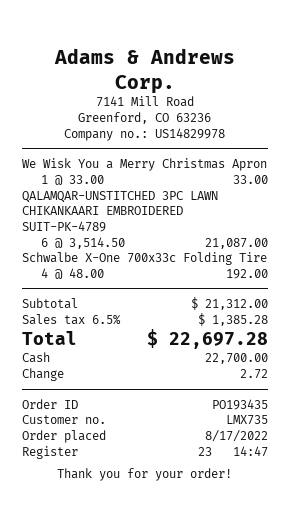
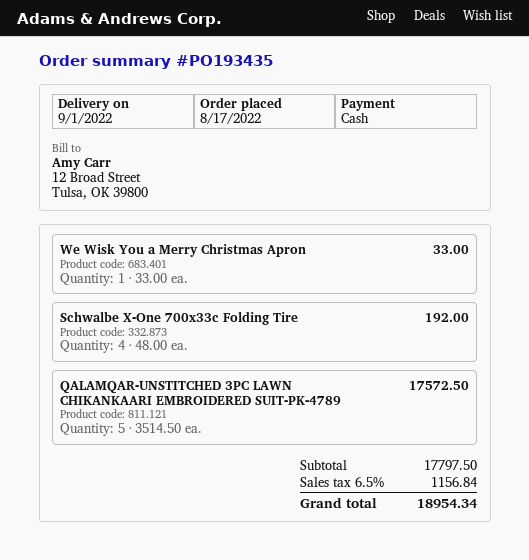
QALAMQAR-UNSTITCHED 3PC LAWN CHIKANKAARI EMBROIDERED SUIT-PK-4789: 6 x 3514.50 = 21087.00 -> 5 x 3514.50 = 17572.50
subtotal: 21312.00 -> 17797.50
tax: 6.5% = 1385.28 -> 6.5% = 1156.84
total: 22697.28 -> 18954.34

